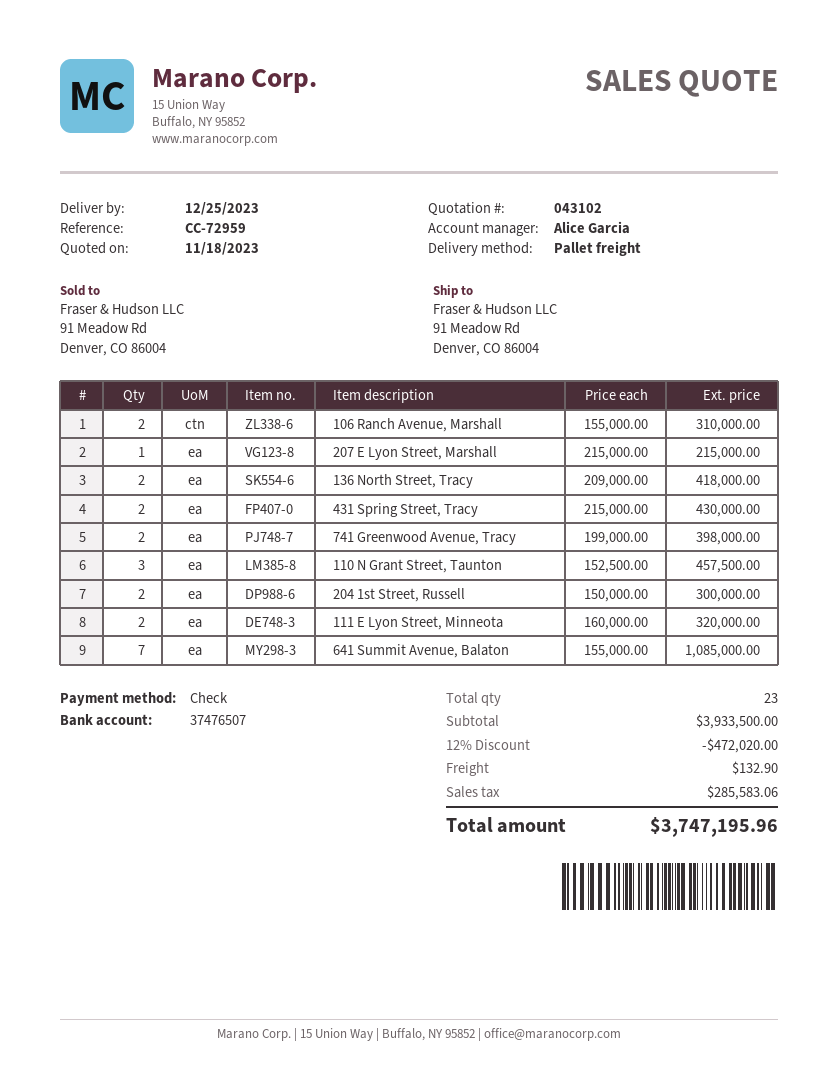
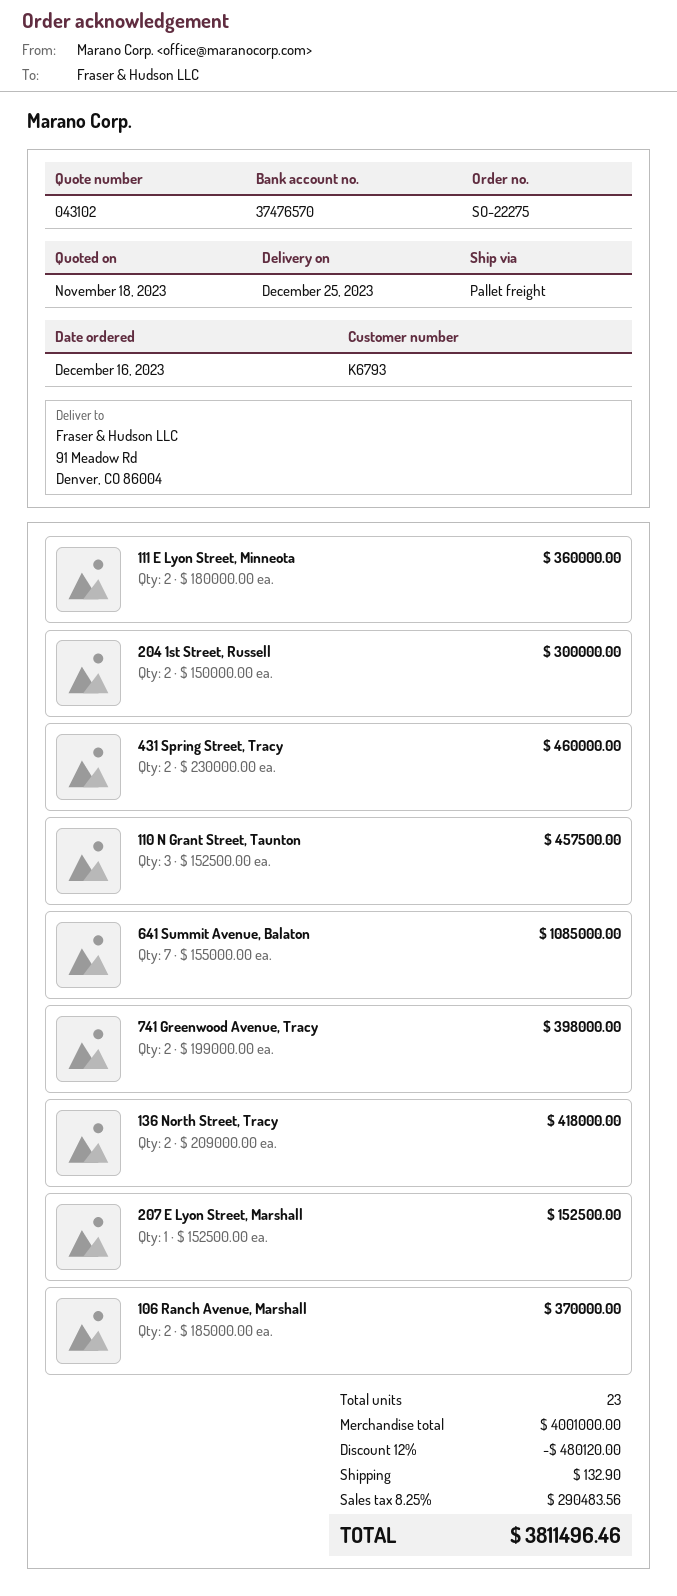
bank account: 37476507 -> 37476570
106 Ranch Avenue, Marshall: 2 x 155000.00 = 310000.00 -> 2 x 185000.00 = 370000.00
207 E Lyon Street, Marshall: 1 x 215000.00 = 215000.00 -> 1 x 152500.00 = 152500.00
431 Spring Street, Tracy: 2 x 215000.00 = 430000.00 -> 2 x 230000.00 = 460000.00
111 E Lyon Street, Minneota: 2 x 160000.00 = 320000.00 -> 2 x 180000.00 = 360000.00
subtotal: 3933500.00 -> 4001000.00
discount: 12% = 472020.00 -> 12% = 480120.00
tax: 285583.06 -> 290483.56
total: 3747195.96 -> 3811496.46

